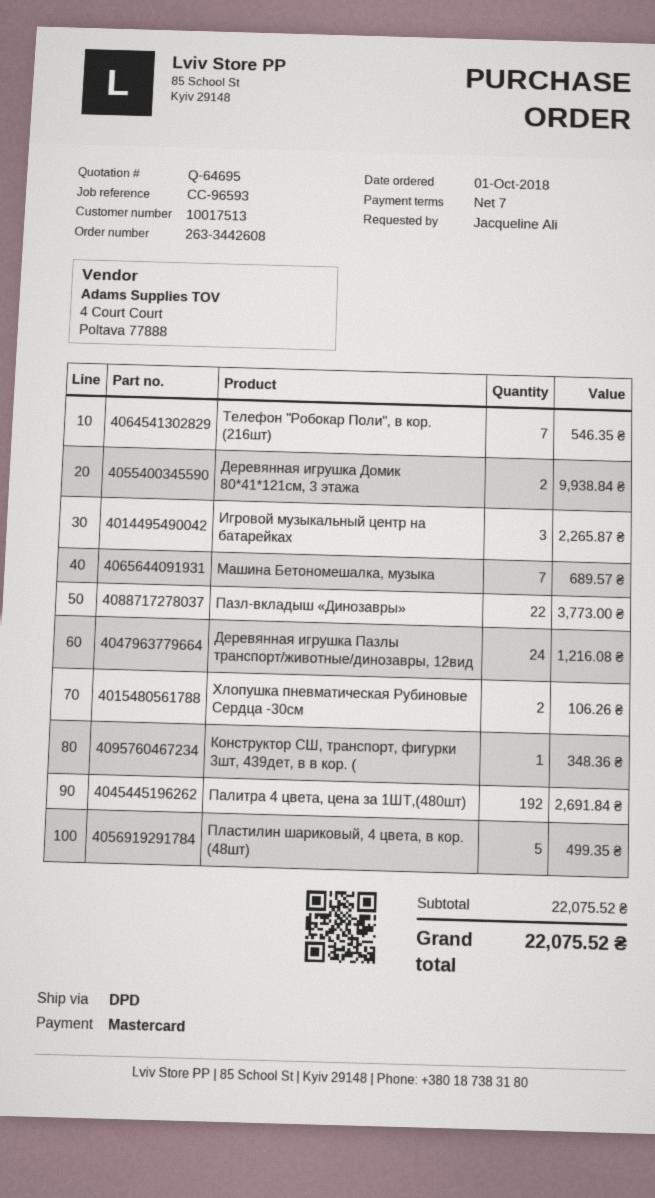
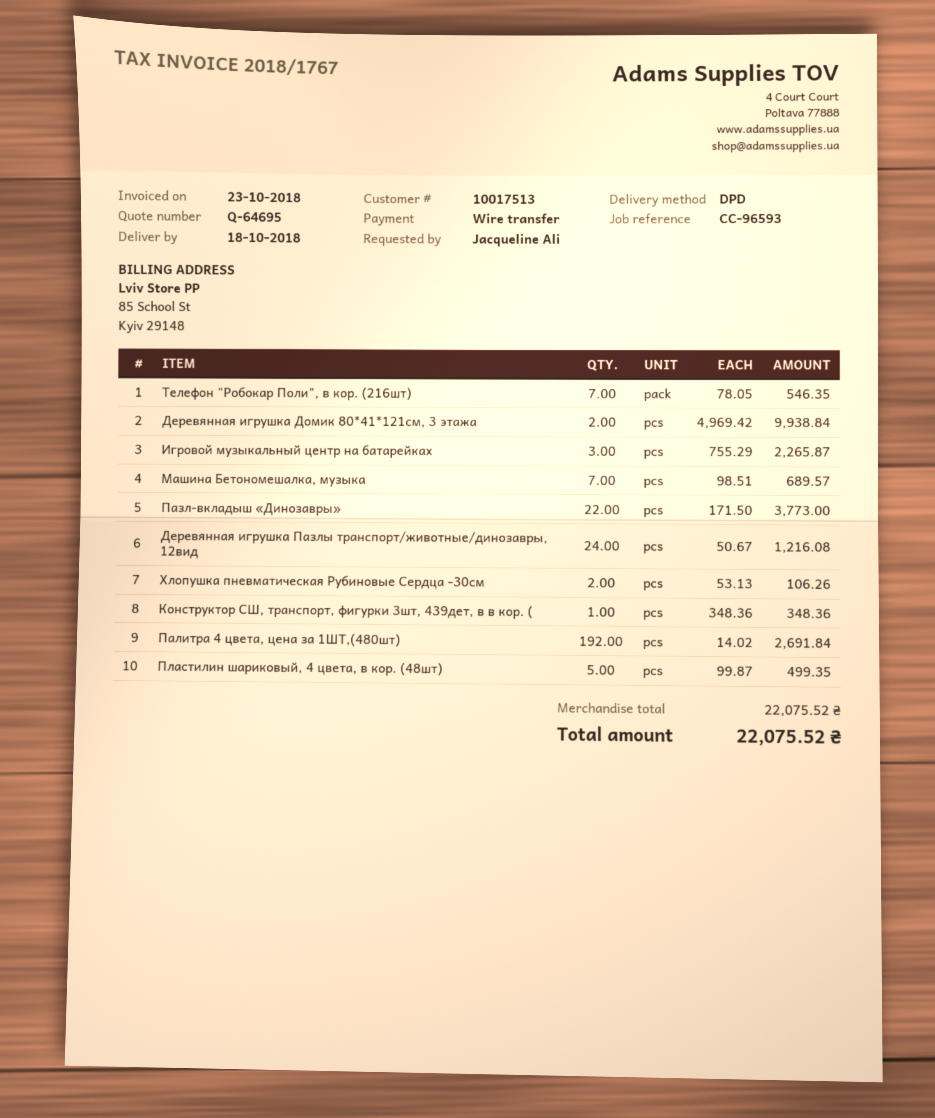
payment method: Mastercard -> bank transfer

